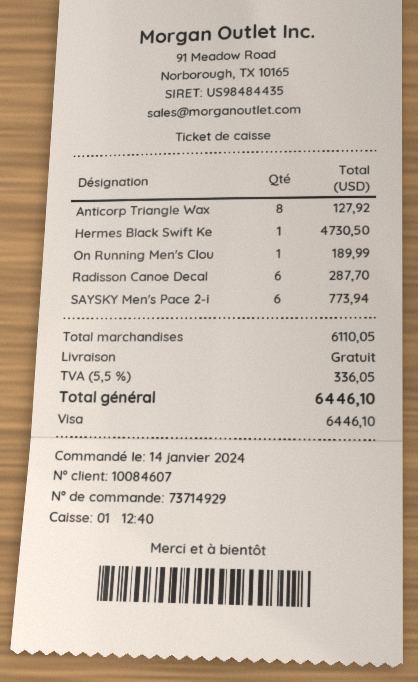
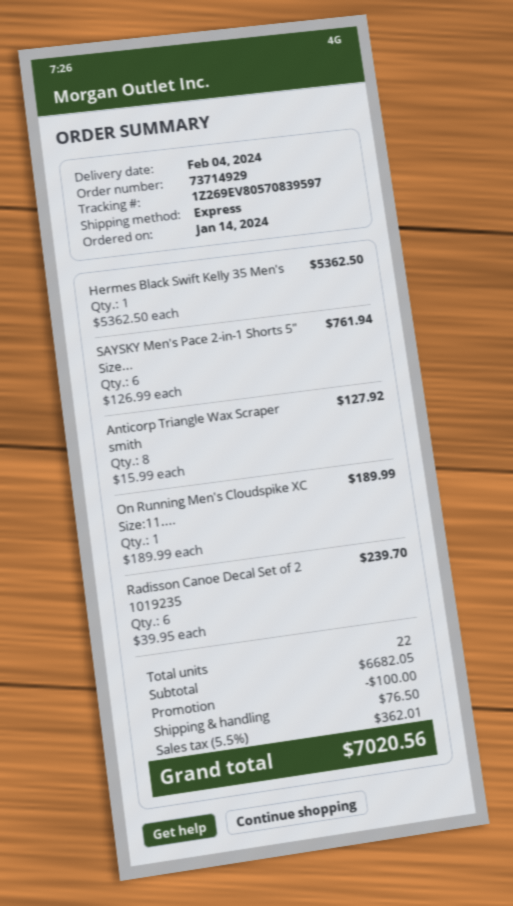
Hermes Black Swift Ke: 1 for 4730.50 -> 1 for 5362.50
Radisson Canoe Decal: 6 for 287.70 -> 6 for 239.70
SAYSKY Men's Pace 2-i: 6 for 773.94 -> 6 for 761.94
subtotal: 6110.05 -> 6682.05
discount: none -> 100.00
shipping: 0.00 -> 76.50
tax: 5.5% = 336.05 -> 5.5% = 362.01
total: 6446.10 -> 7020.56

